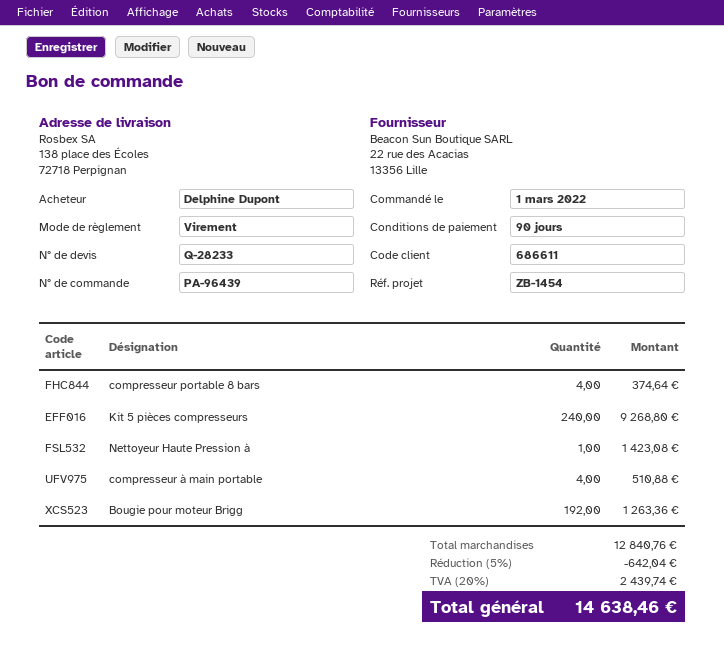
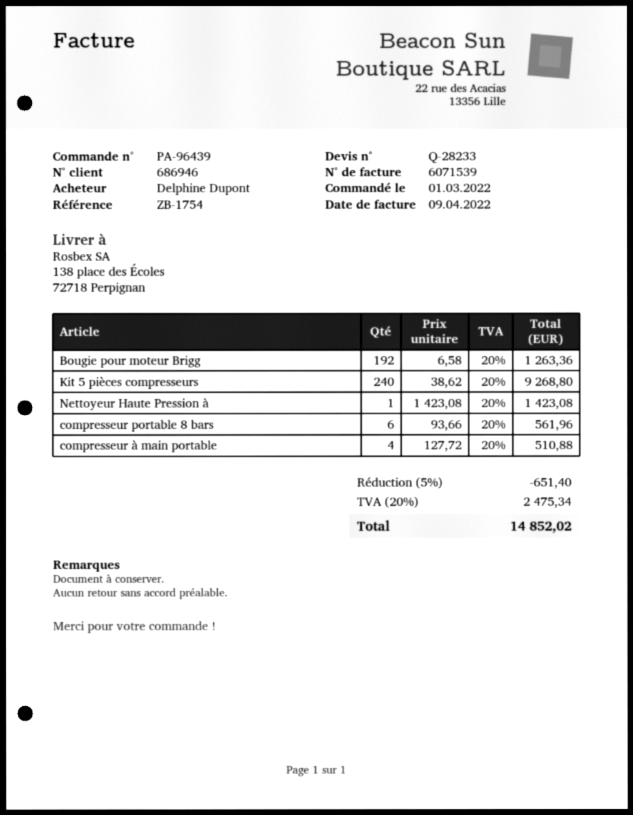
customer number: 686611 -> 686946
reference: ZB-1454 -> ZB-1754
compresseur portable 8 bars: 4 for 374.64 -> 6 for 561.96
discount: 5% = 642.04 -> 5% = 651.40
tax: 20% = 2439.74 -> 20% = 2475.34
total: 14638.46 -> 14852.02

